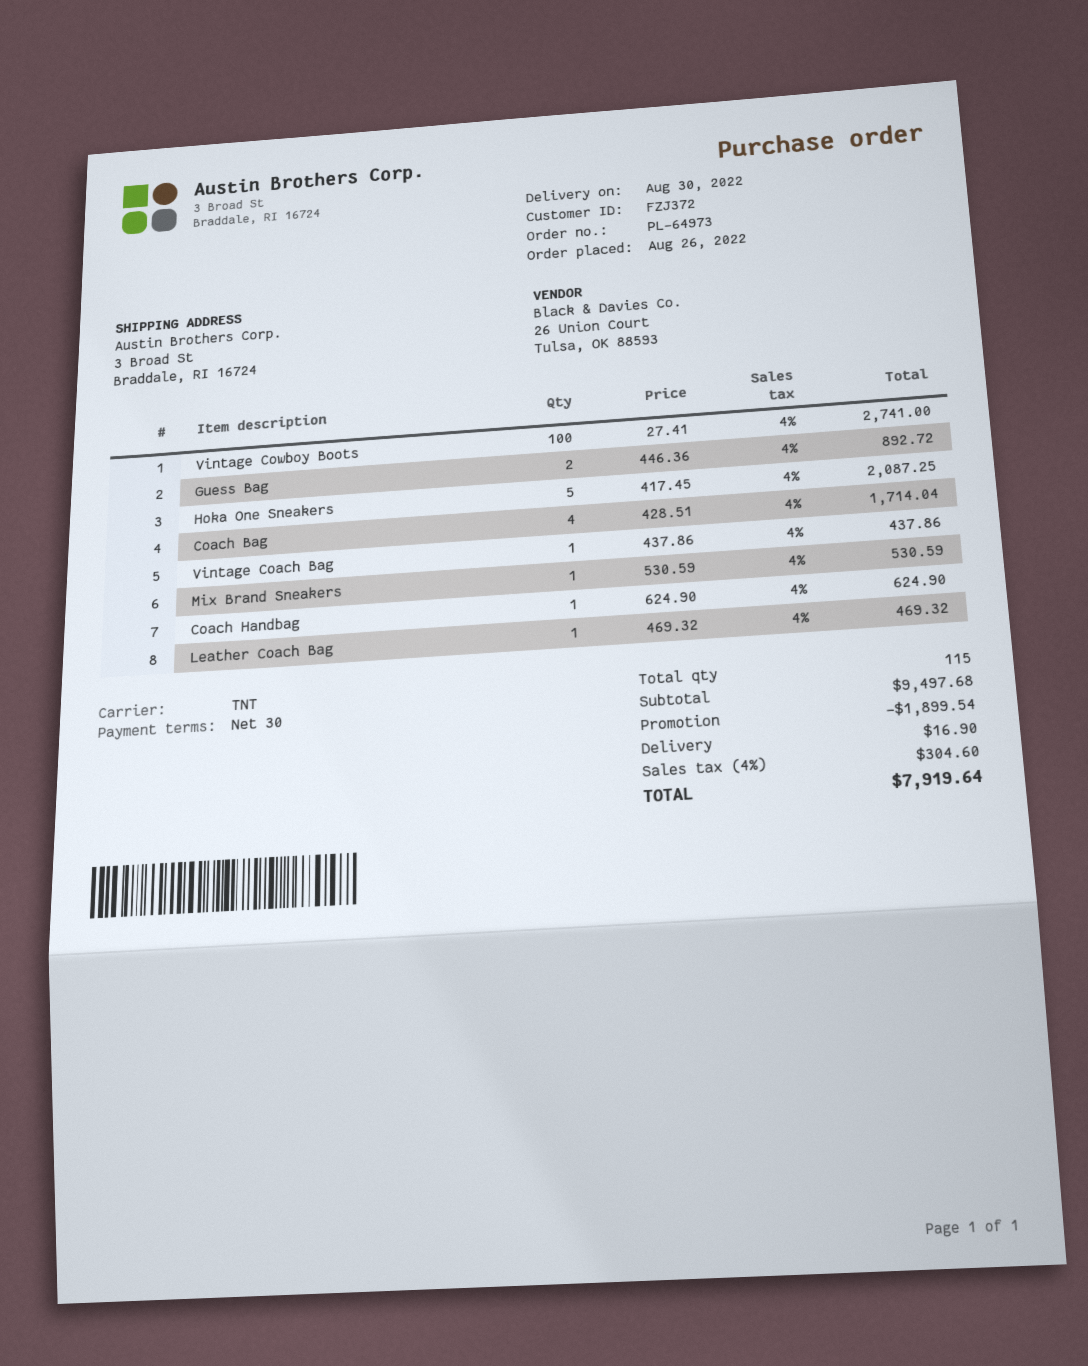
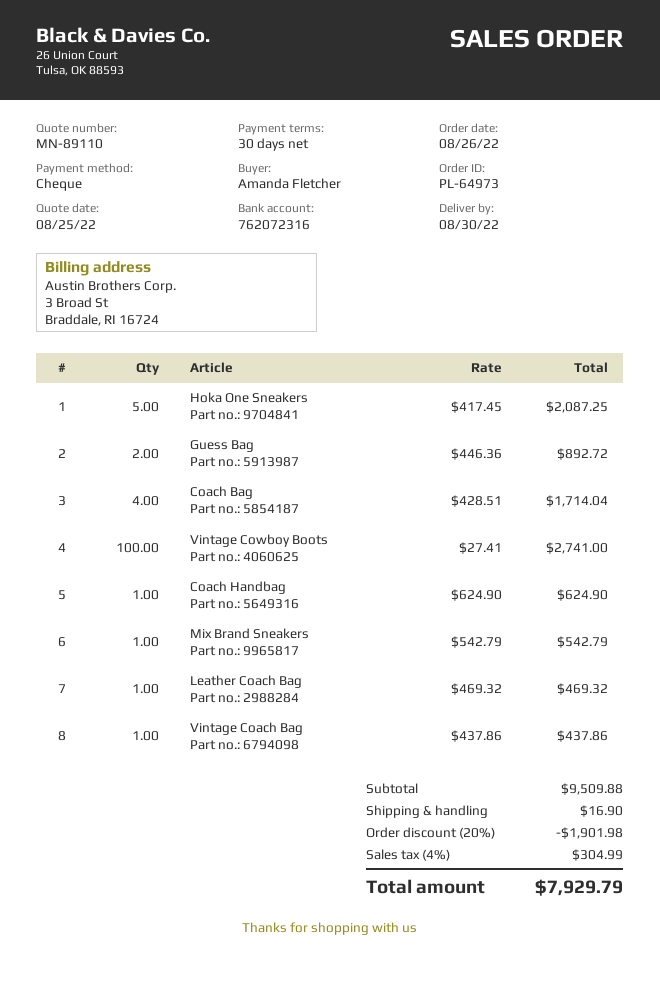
Mix Brand Sneakers: 1 x 530.59 = 530.59 -> 1 x 542.79 = 542.79
subtotal: 9497.68 -> 9509.88
discount: 1899.54 -> 1901.98
tax: 4% = 304.60 -> 4% = 304.99
total: 7919.64 -> 7929.79

